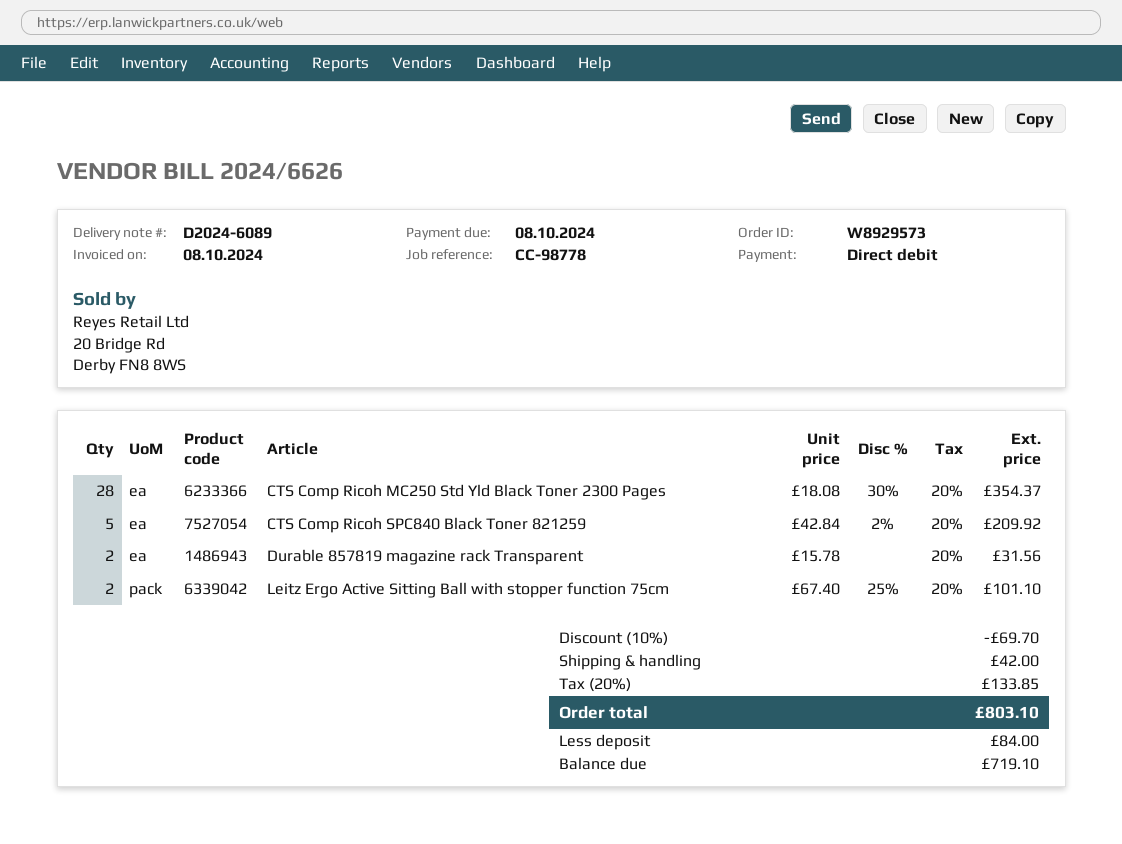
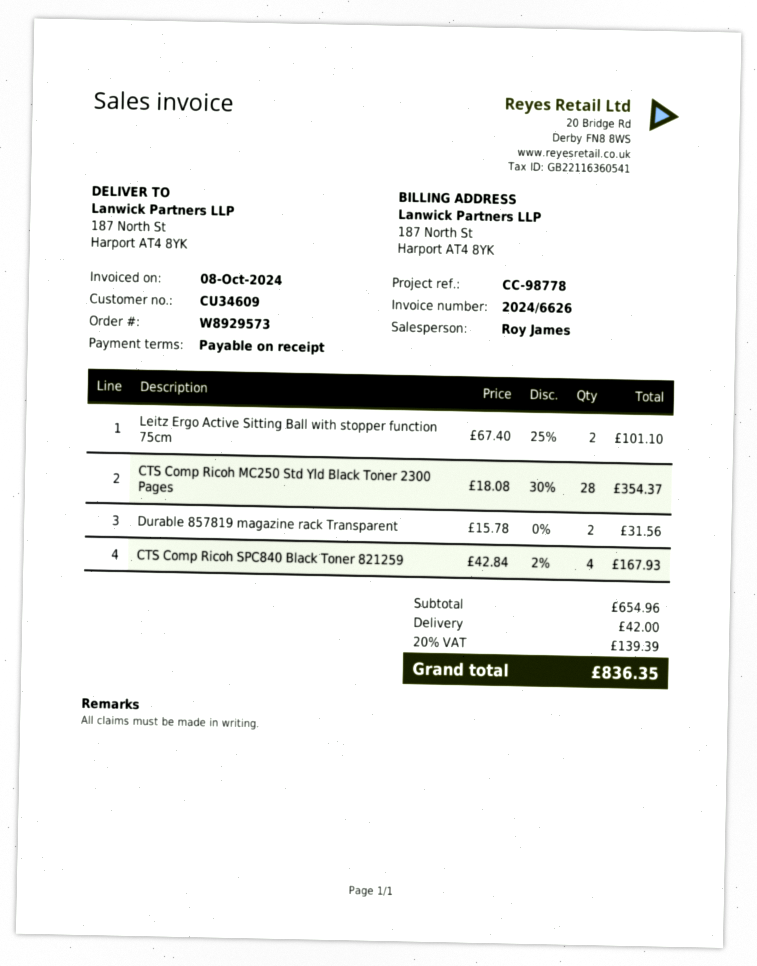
CTS Comp Ricoh SPC840 Black Toner 821259: 5 x 42.84 - 2% = 209.92 -> 4 x 42.84 - 2% = 167.93
discount: 10% = 69.70 -> none
tax: 20% = 133.85 -> 20% = 139.39
total: 803.10 -> 836.35

